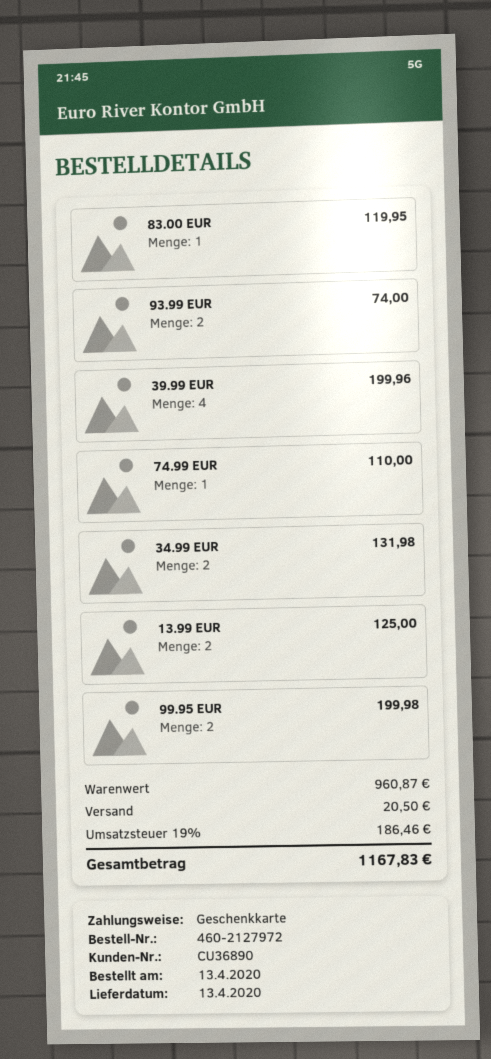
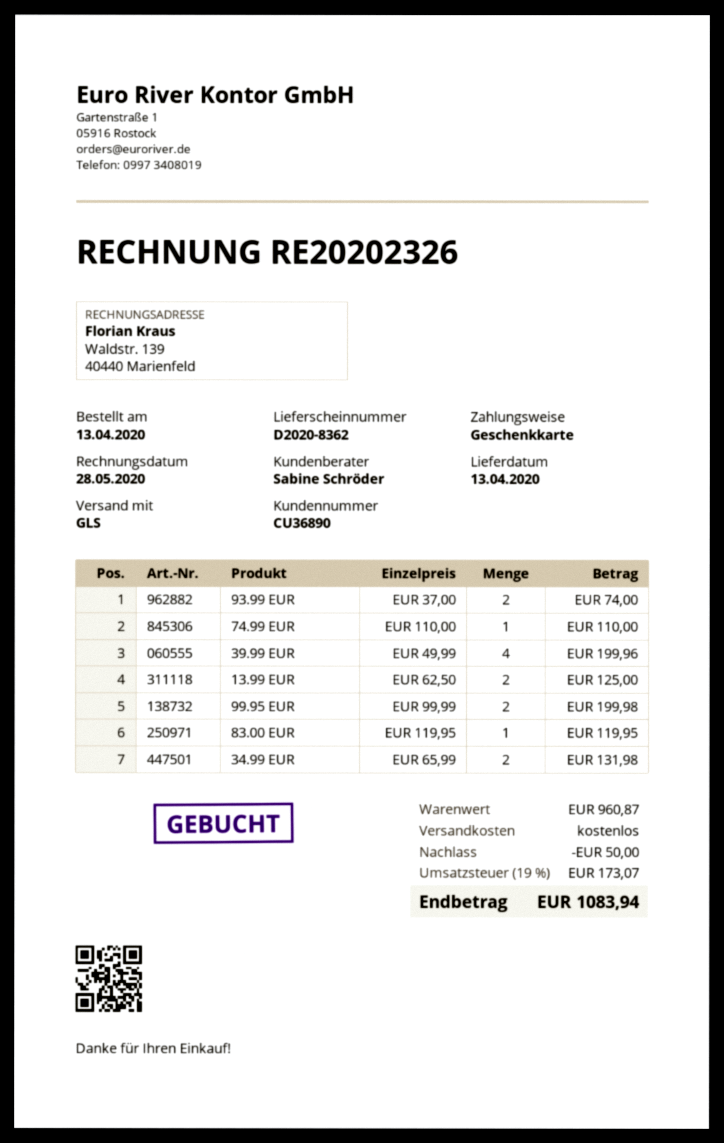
discount: none -> 50.00
shipping: 20.50 -> 0.00
tax: 19% = 186.46 -> 19% = 173.07
total: 1167.83 -> 1083.94

